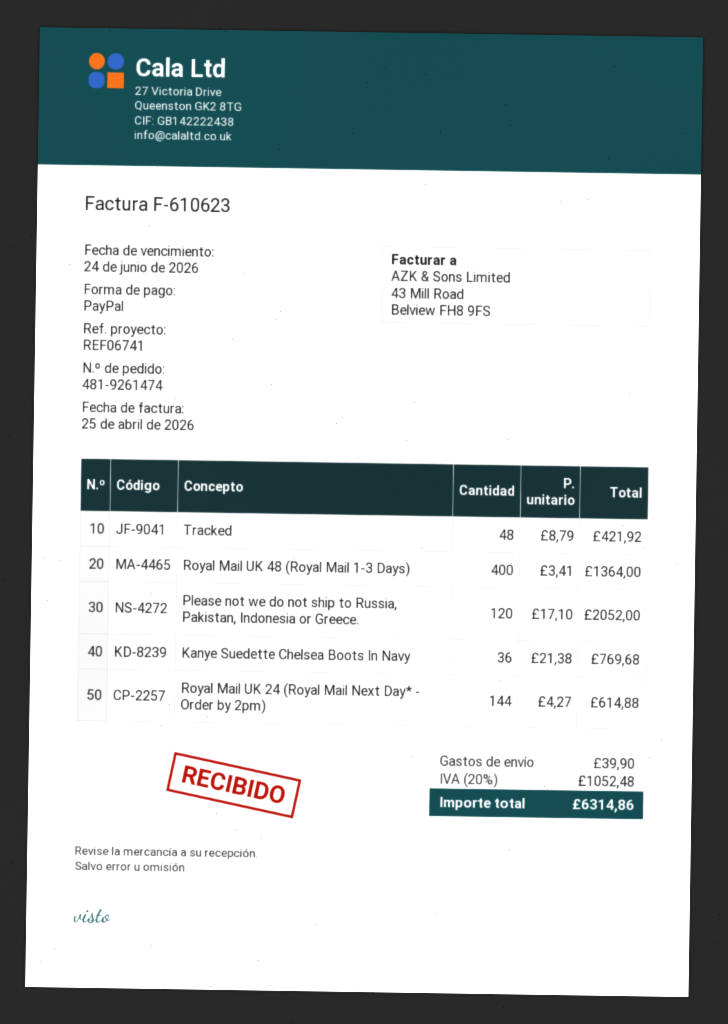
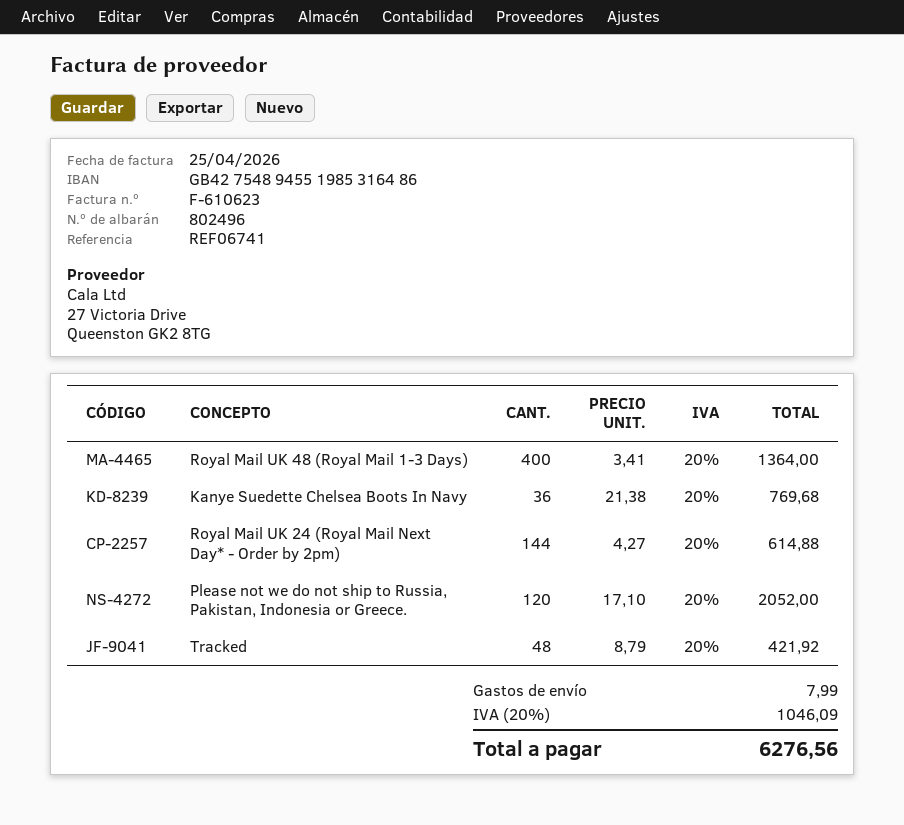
shipping: 39.90 -> 7.99
tax: 20% = 1052.48 -> 20% = 1046.09
total: 6314.86 -> 6276.56

